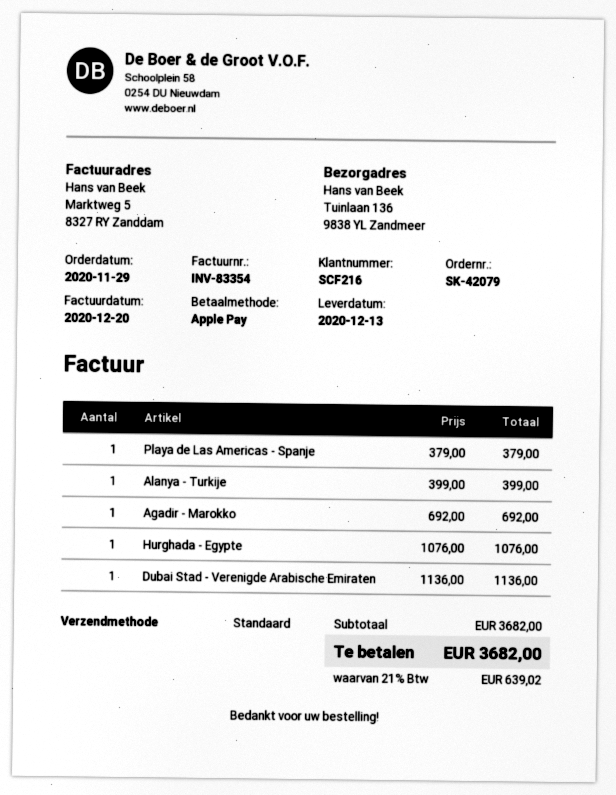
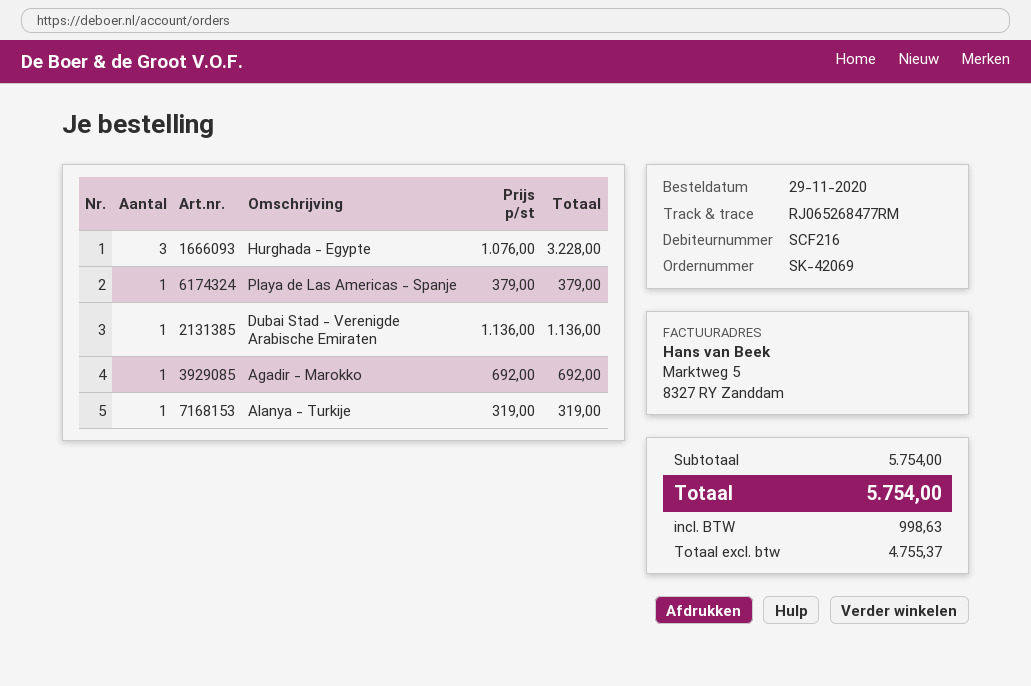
order number: SK-42079 -> SK-42069
Alanya - Turkije: 1 x 399.00 = 399.00 -> 1 x 319.00 = 319.00
Hurghada - Egypte: 1 x 1076.00 = 1076.00 -> 3 x 1076.00 = 3228.00
subtotal: 3682.00 -> 5754.00
tax: 639.02 -> 998.63
total: 3682.00 -> 5754.00

